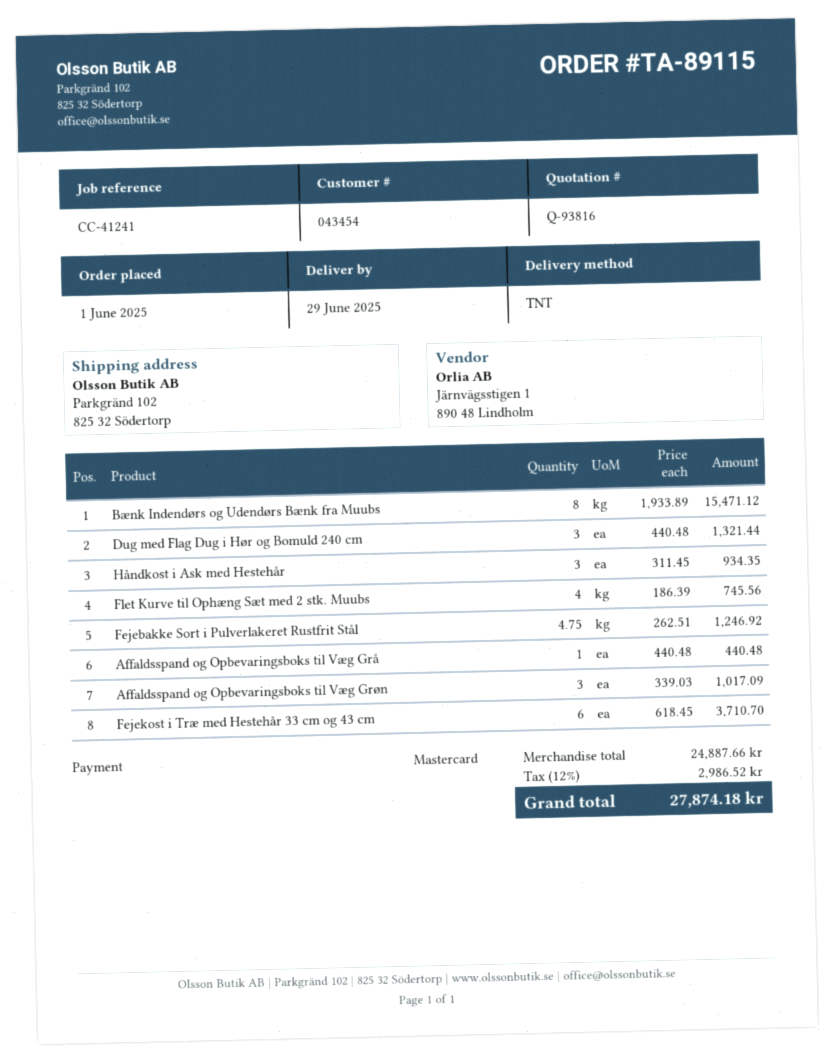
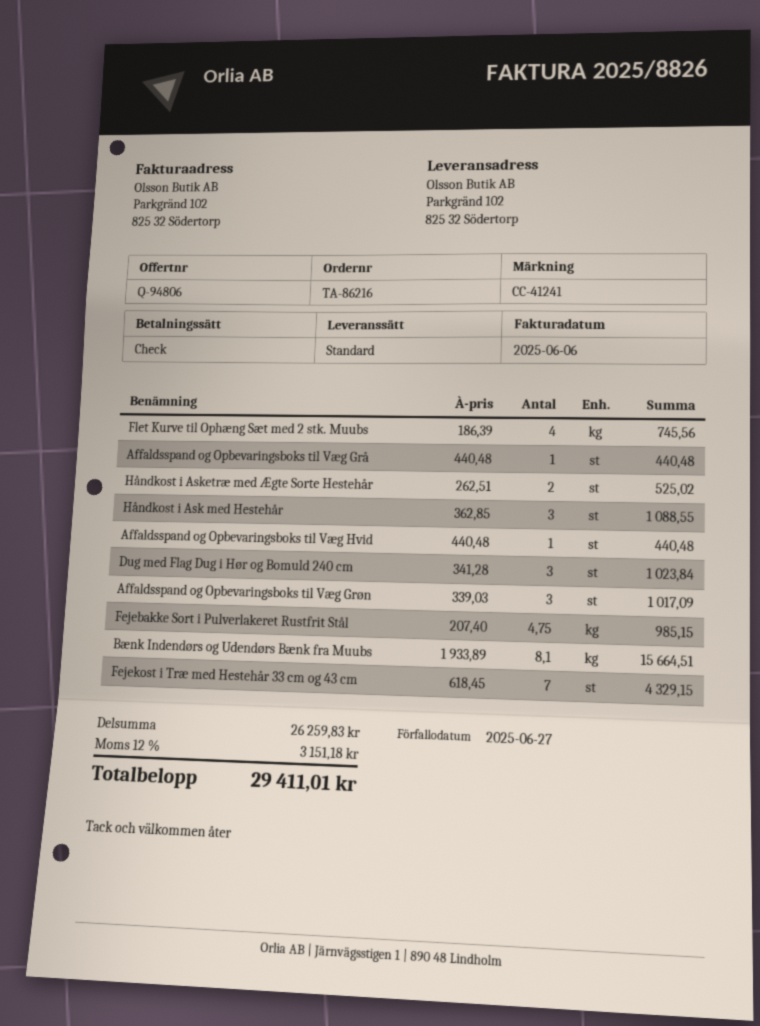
quote number: Q-93816 -> Q-94806
order number: TA-89115 -> TA-86216
payment method: Mastercard -> cheque
shipping method: TNT -> standard
Bænk Indendørs og Udendørs Bænk fra Muubs: 8 x 1933.89 = 15471.12 -> 8.1 x 1933.89 = 15664.51
Dug med Flag Dug i Hør og Bomuld 240 cm: 3 x 440.48 = 1321.44 -> 3 x 341.28 = 1023.84
Håndkost i Ask med Hestehår: 3 x 311.45 = 934.35 -> 3 x 362.85 = 1088.55
Fejebakke Sort i Pulverlakeret Rustfrit Stål: 4.75 x 262.51 = 1246.92 -> 4.75 x 207.40 = 985.15
Fejekost i Træ med Hestehår 33 cm og 43 cm: 6 x 618.45 = 3710.70 -> 7 x 618.45 = 4329.15
Håndkost i Asketræ med Ægte Sorte Hestehår: none -> 2 x 262.51 = 525.02
Affaldsspand og Opbevaringsboks til Væg Hvid: none -> 1 x 440.48 = 440.48
subtotal: 24887.66 -> 26259.83
tax: 12% = 2986.52 -> 12% = 3151.18
total: 27874.18 -> 29411.01

